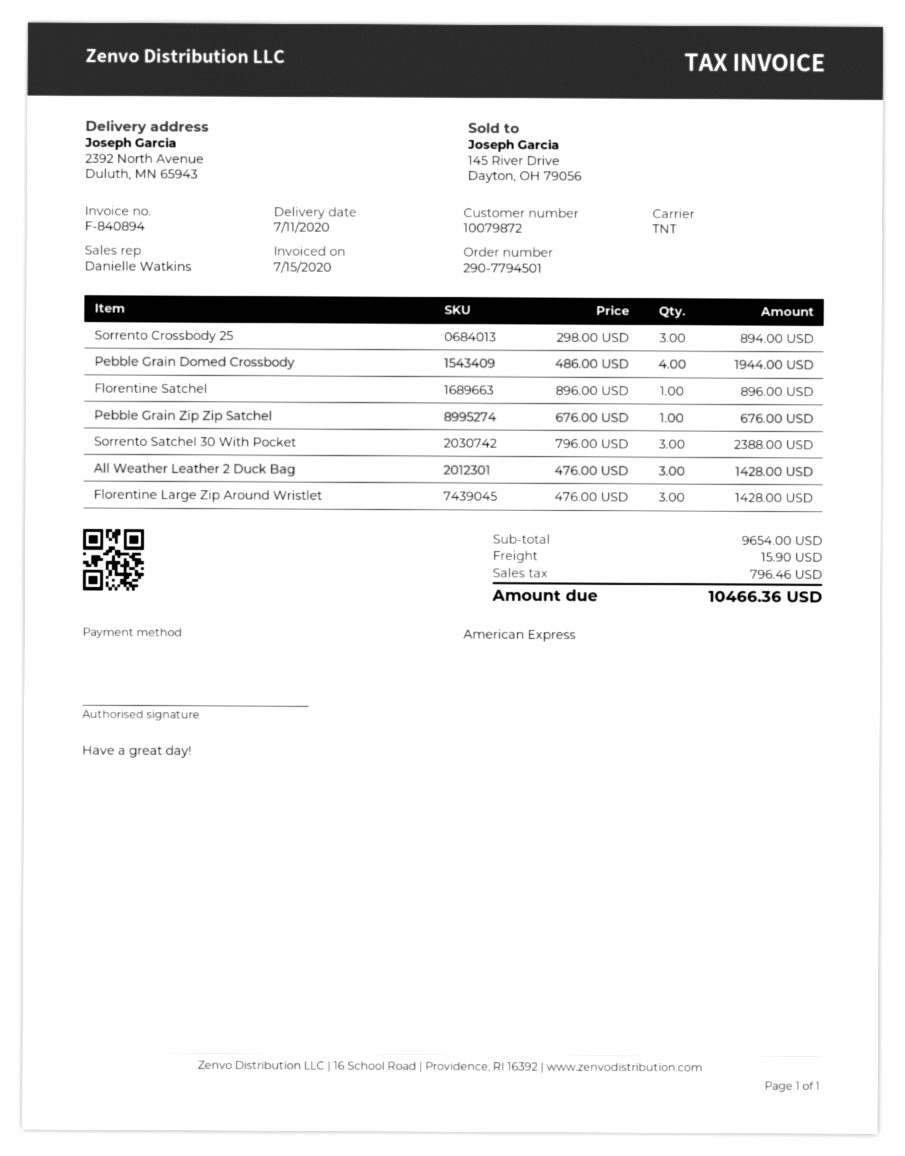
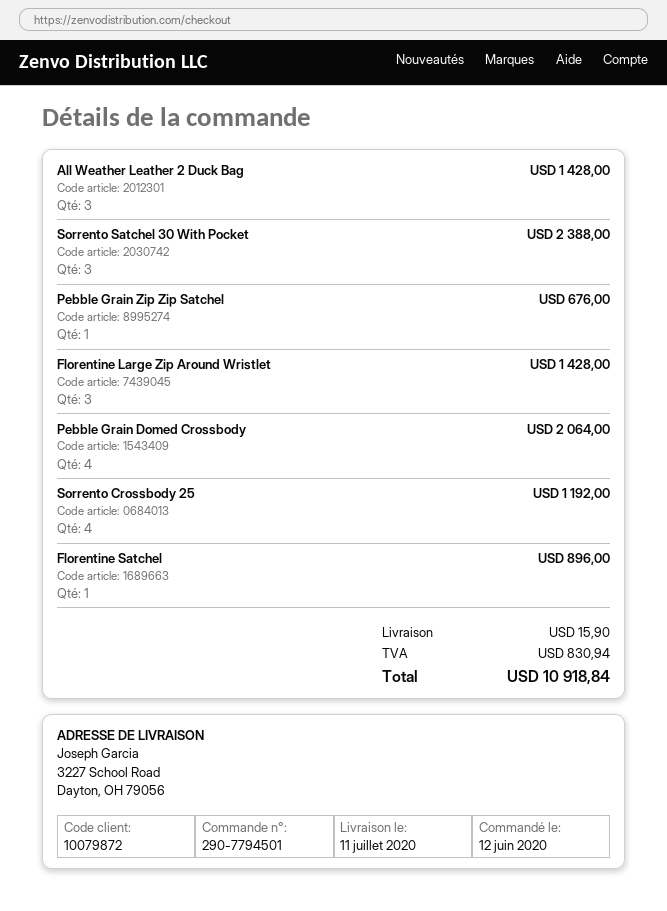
ship to: 2392 North Avenue, Duluth, MN 65943 -> 3227 School Road, Dayton, OH 79056
Sorrento Crossbody 25: 3 for 894.00 -> 4 for 1192.00
Pebble Grain Domed Crossbody: 4 for 1944.00 -> 4 for 2064.00
tax: 796.46 -> 830.94
total: 10466.36 -> 10918.84

